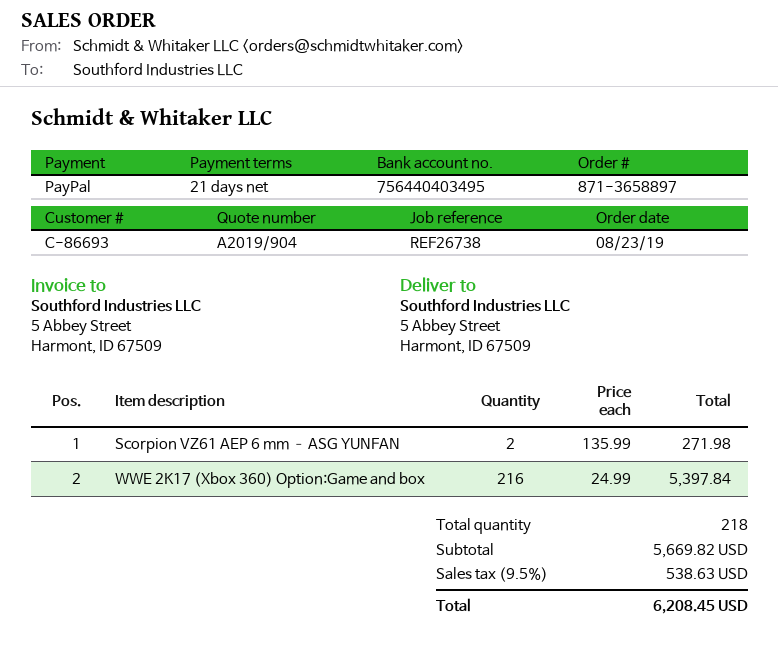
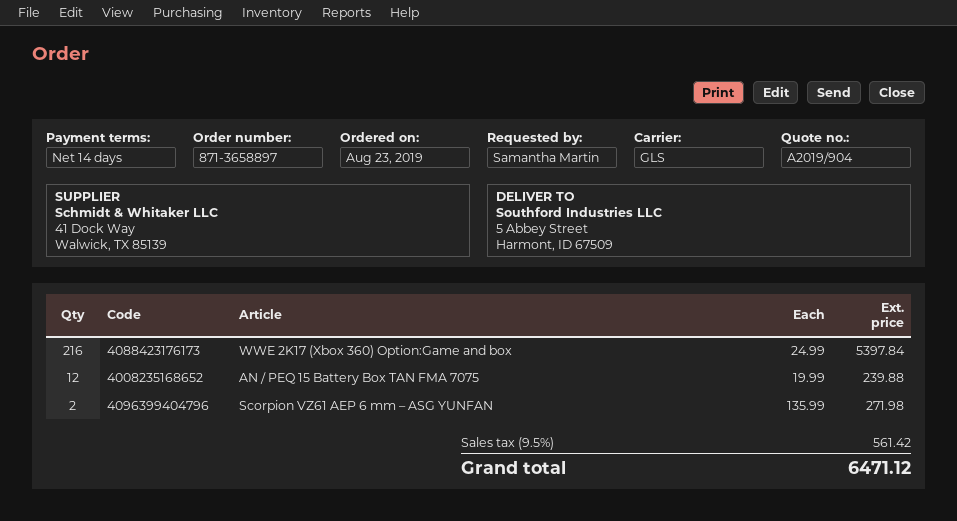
payment terms: 21 days -> 14 days
AN / PEQ 15 Battery Box TAN FMA 7075: none -> 12 x 19.99 = 239.88
tax: 9.5% = 538.63 -> 9.5% = 561.42
total: 6208.45 -> 6471.12

